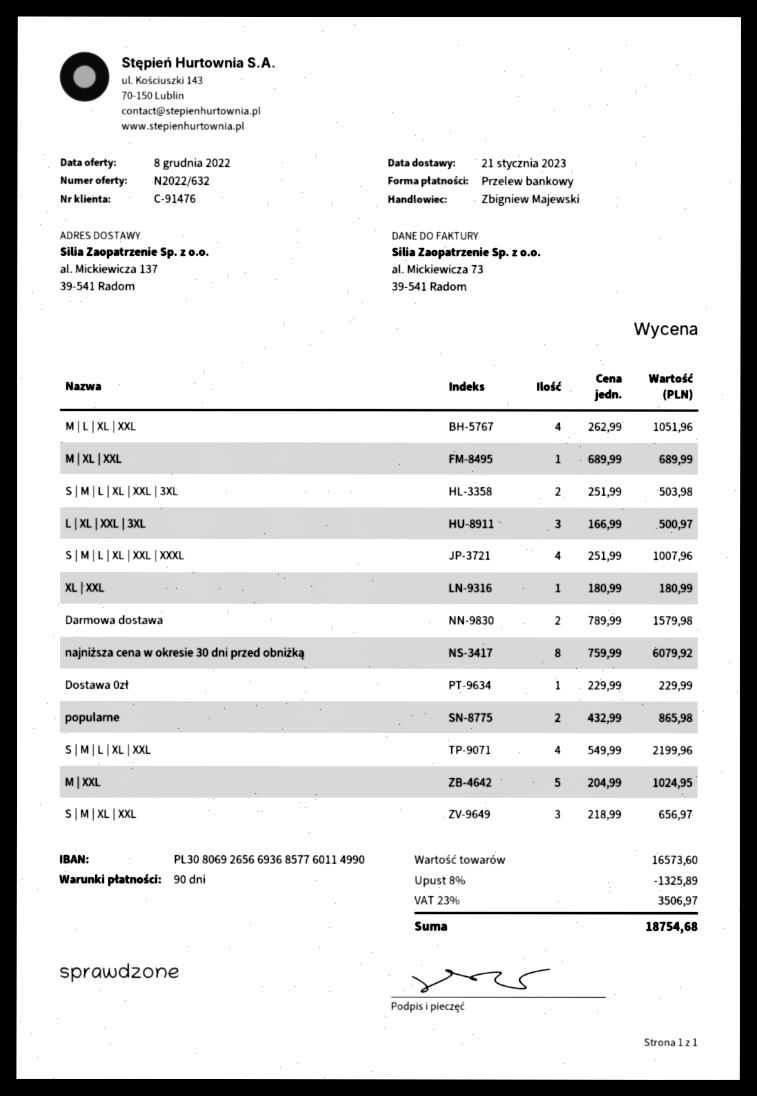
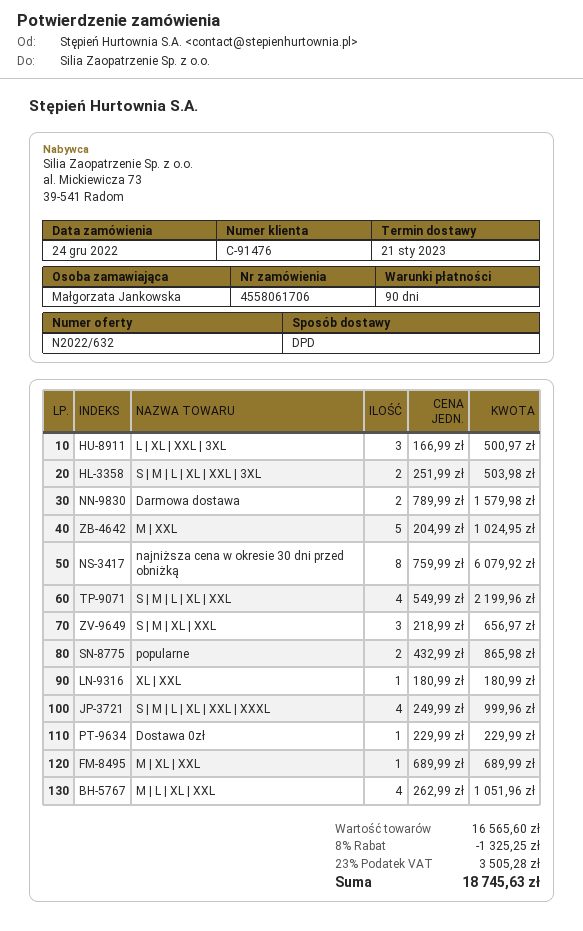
S | M | L | XL | XXL | XXXL: 4 x 251.99 = 1007.96 -> 4 x 249.99 = 999.96
subtotal: 16573.60 -> 16565.60
discount: 8% = 1325.89 -> 8% = 1325.25
tax: 23% = 3506.97 -> 23% = 3505.28
total: 18754.68 -> 18745.63

